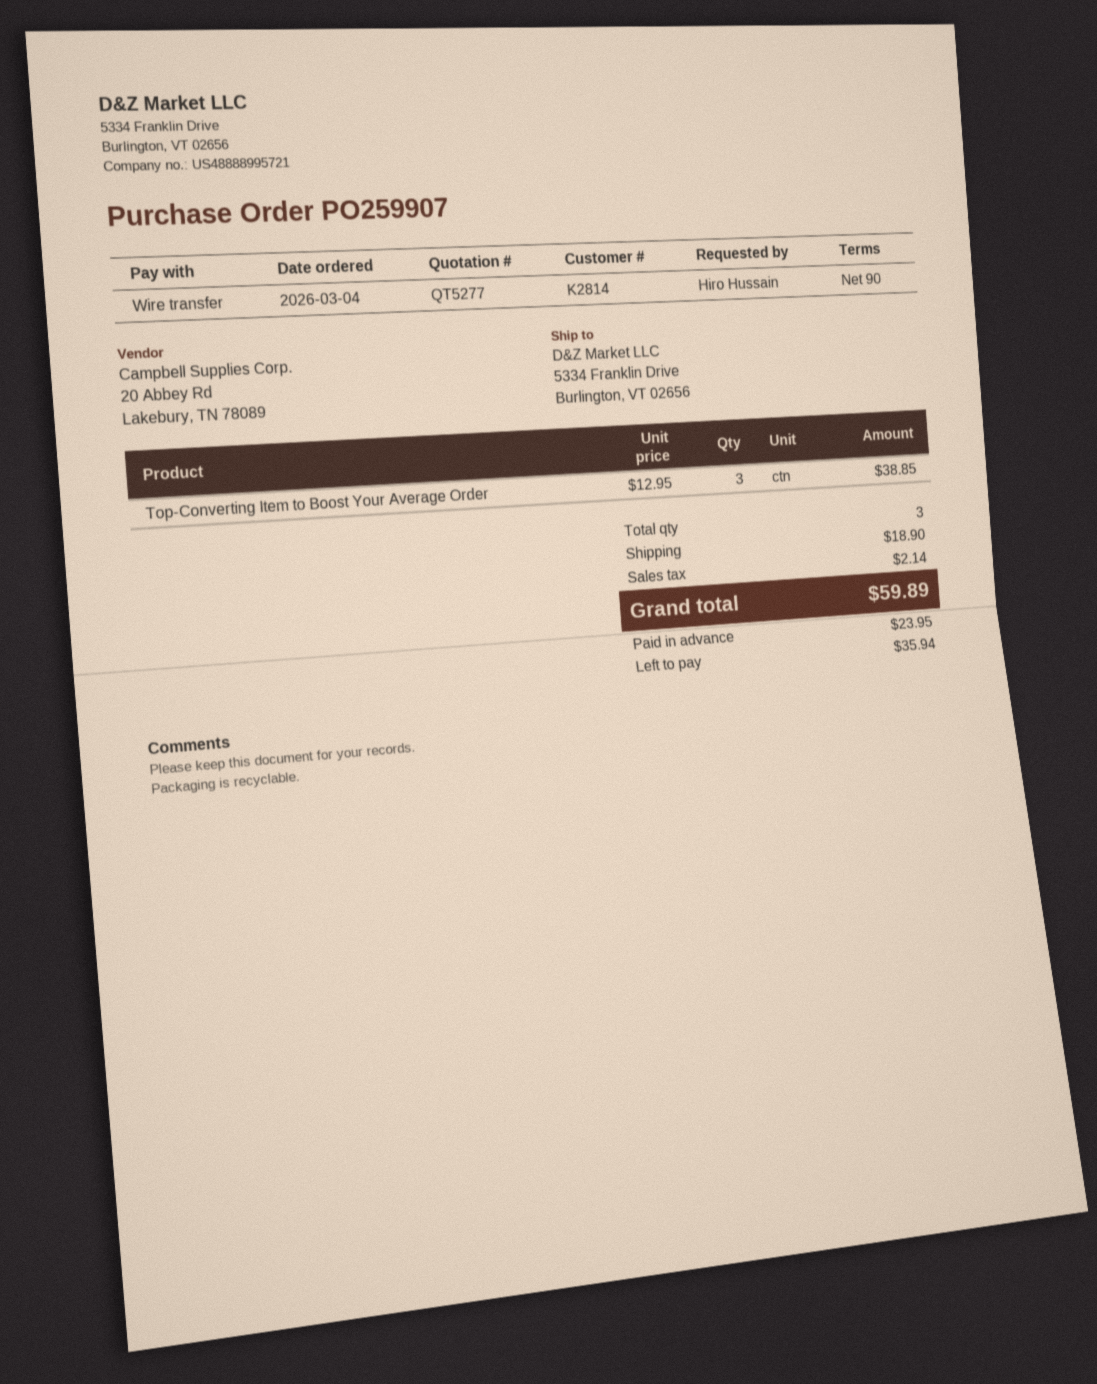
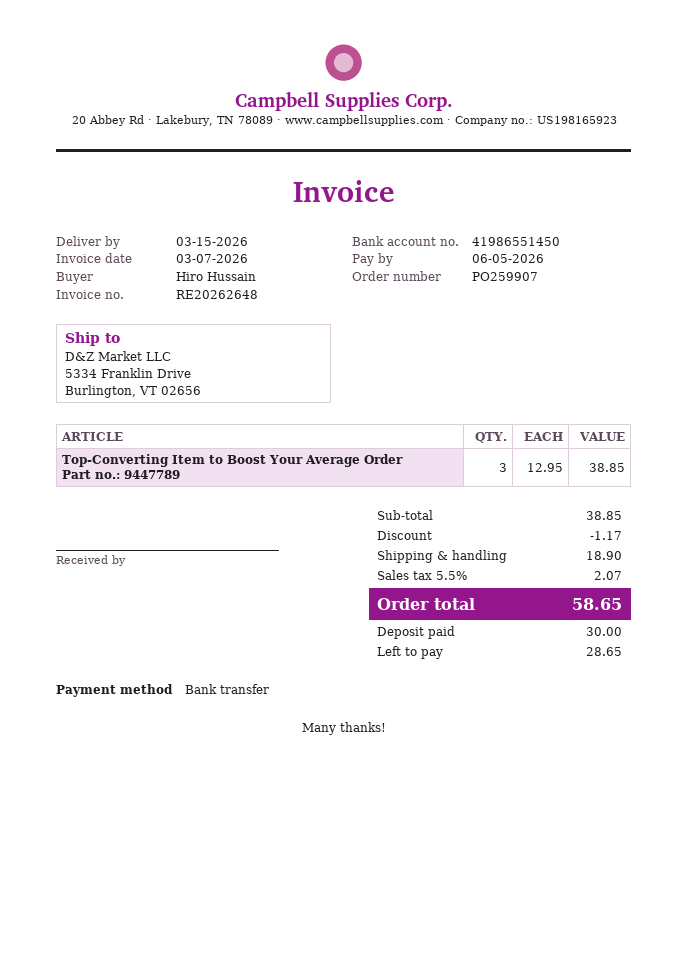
discount: none -> 1.17
tax: 2.14 -> 2.07
total: 59.89 -> 58.65
deposit: 23.95 -> 30.00
balance: 35.94 -> 28.65

